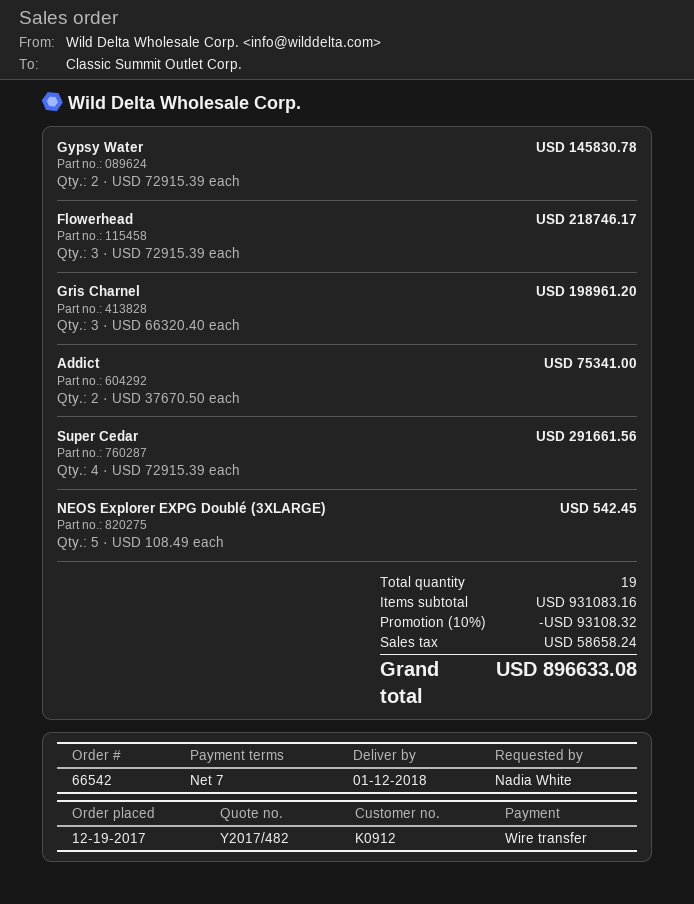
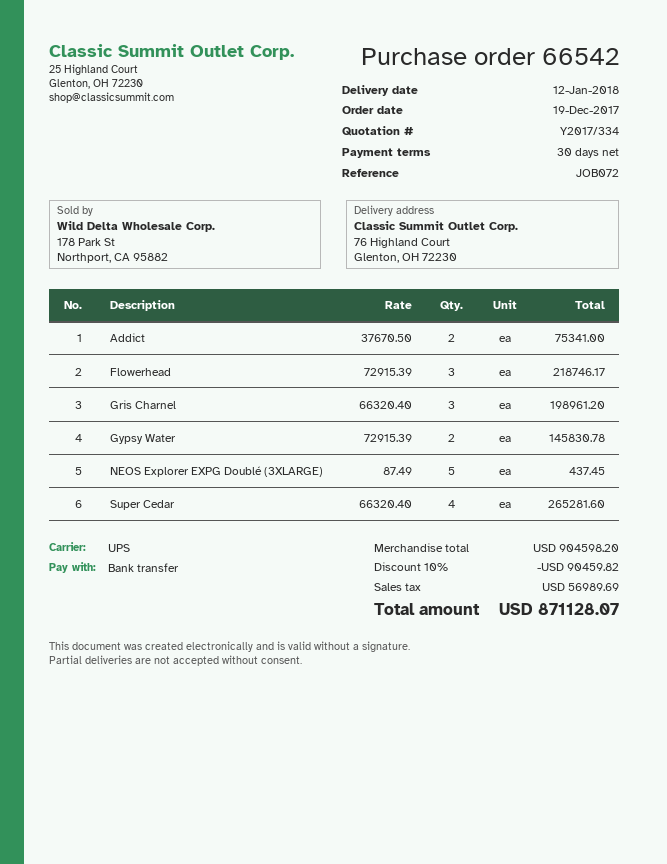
quote number: Y2017/482 -> Y2017/334
payment terms: 7 days -> 30 days
Super Cedar: 4 x 72915.39 = 291661.56 -> 4 x 66320.40 = 265281.60
NEOS Explorer EXPG Doublé (3XLARGE): 5 x 108.49 = 542.45 -> 5 x 87.49 = 437.45
subtotal: 931083.16 -> 904598.20
discount: 10% = 93108.32 -> 10% = 90459.82
tax: 58658.24 -> 56989.69
total: 896633.08 -> 871128.07

